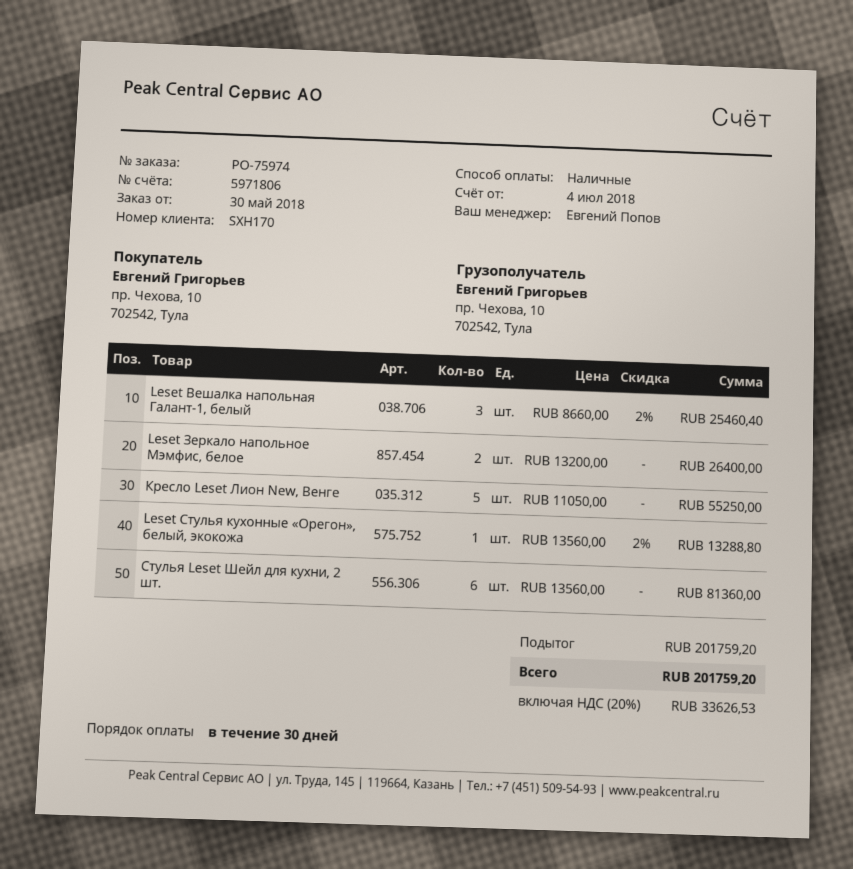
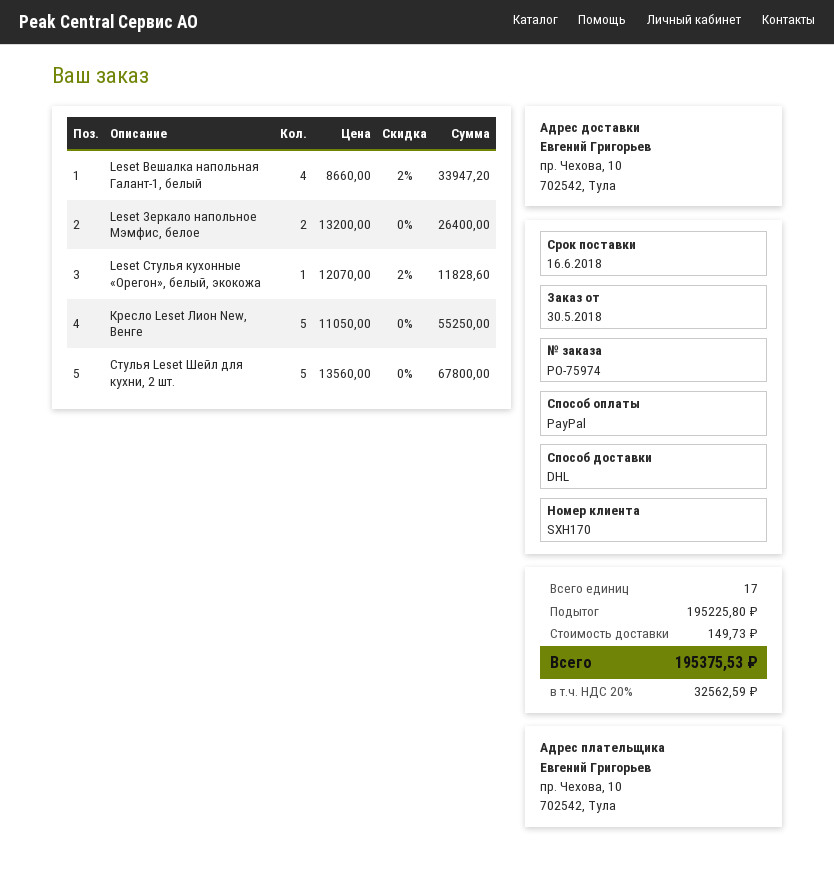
payment method: cash -> PayPal
Leset Вешалка напольная Галант-1, белый: 3 x 8660.00 - 2% = 25460.40 -> 4 x 8660.00 - 2% = 33947.20
Leset Стулья кухонные «Орегон», белый, экокожа: 1 x 13560.00 - 2% = 13288.80 -> 1 x 12070.00 - 2% = 11828.60
Стулья Leset Шейл для кухни, 2 шт.: 6 x 13560.00 = 81360.00 -> 5 x 13560.00 = 67800.00
subtotal: 201759.20 -> 195225.80
shipping: none -> 149.73
tax: 20% = 33626.53 -> 20% = 32562.59
total: 201759.20 -> 195375.53

